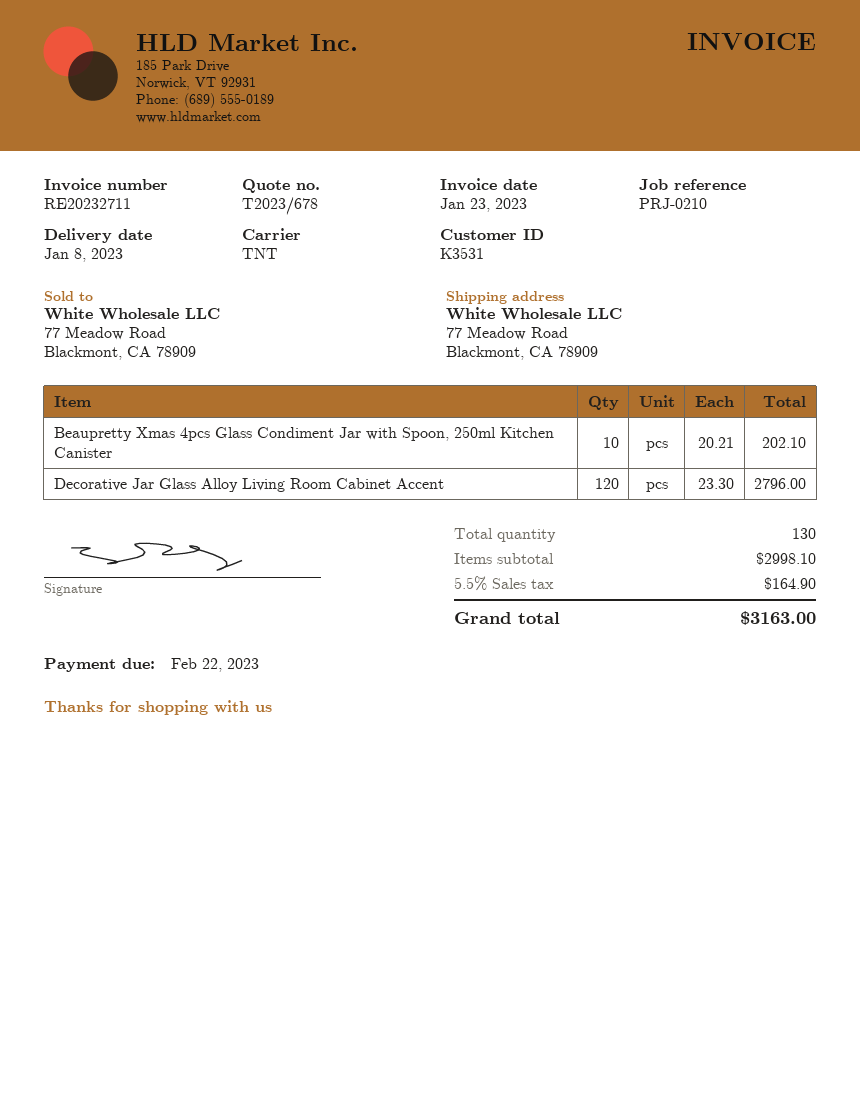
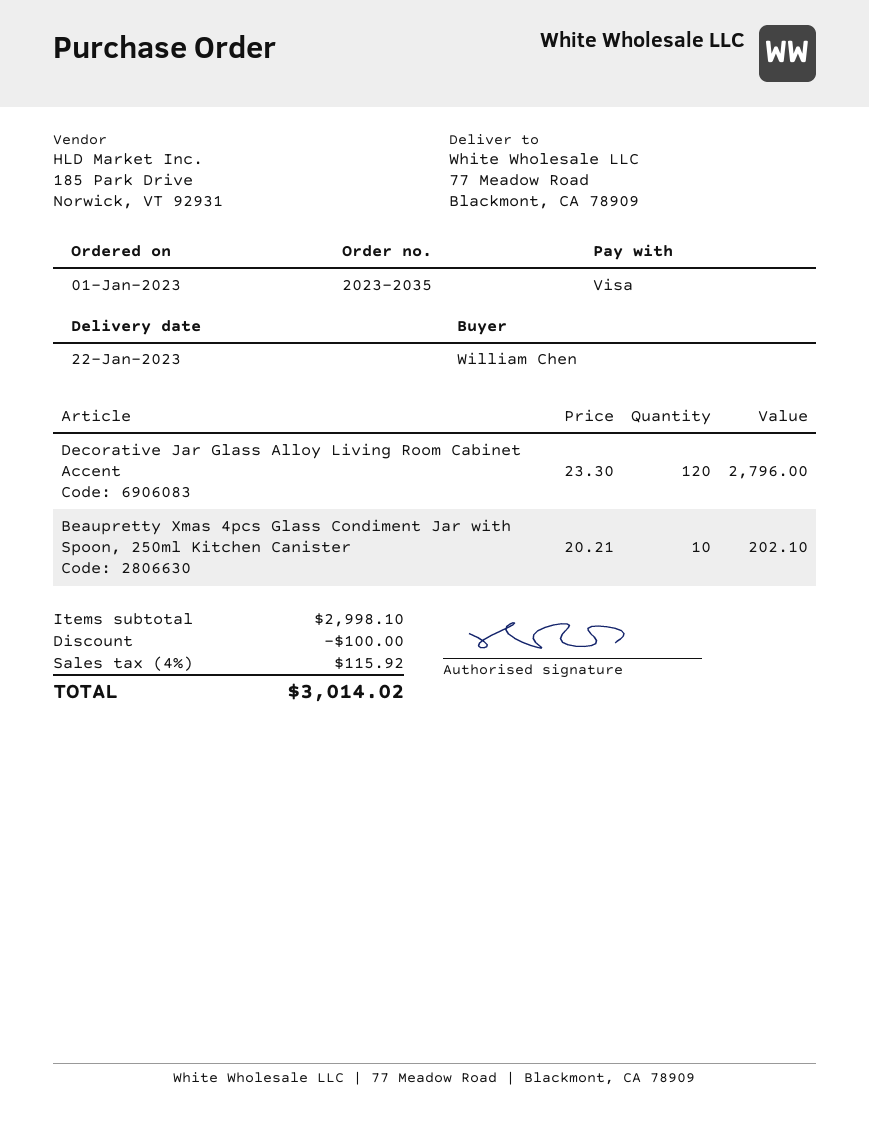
delivery date: 2023-01-08 -> 2023-01-22
discount: none -> 100.00
tax: 5.5% = 164.90 -> 4% = 115.92
total: 3163.00 -> 3014.02

